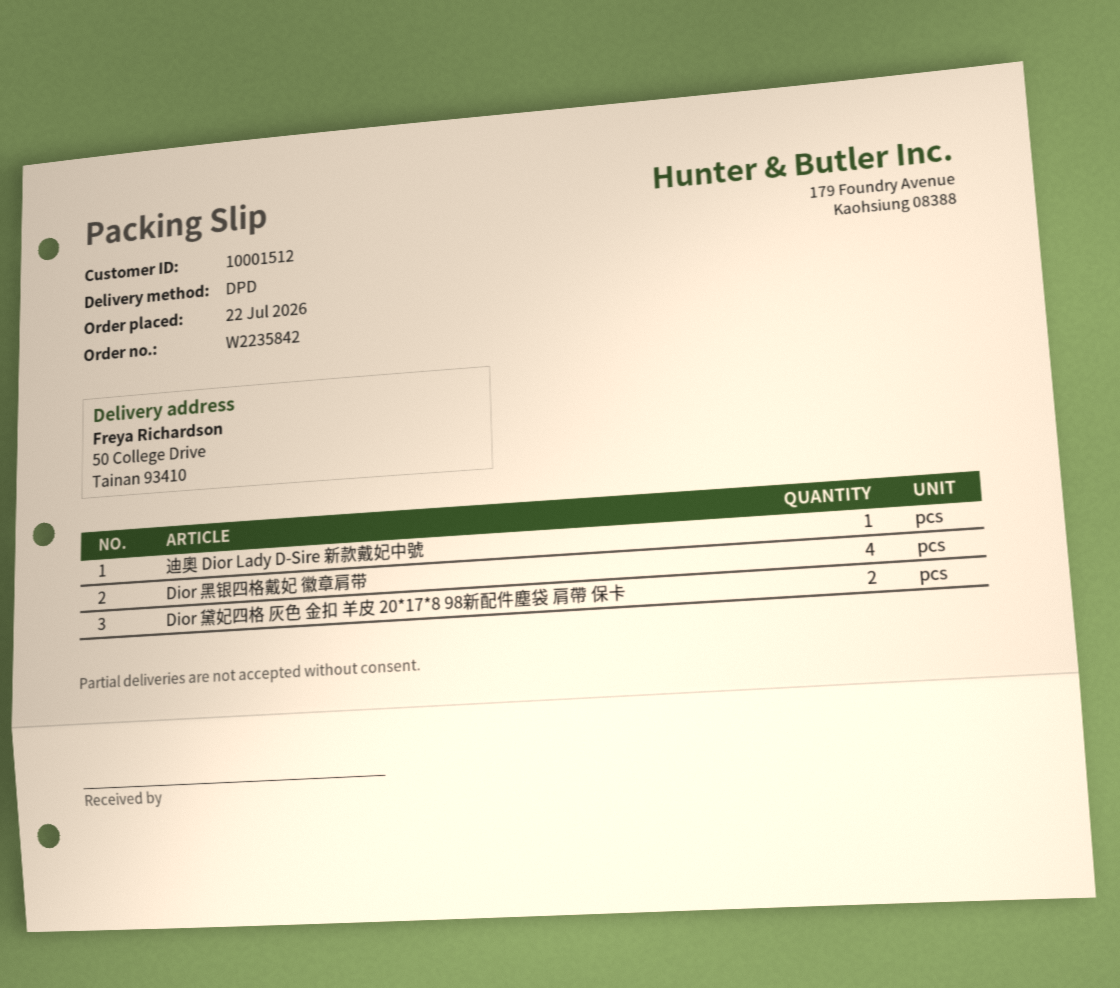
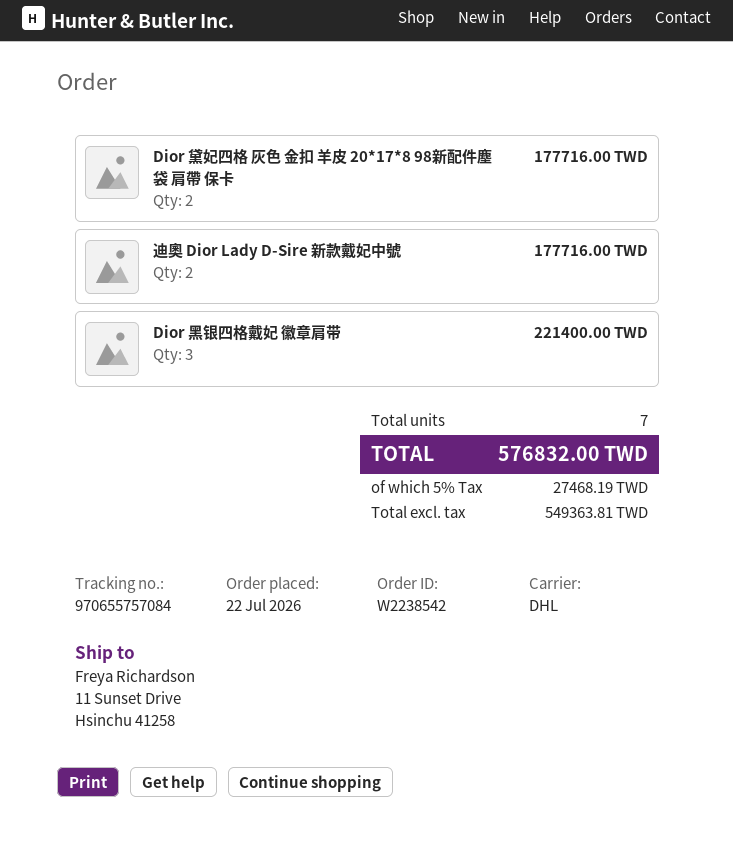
order number: W2235842 -> W2238542
shipping method: DPD -> DHL
ship to: 50 College Drive, Tainan 93410 -> 11 Sunset Drive, Hsinchu 41258
迪奧 Dior Lady D-Sire 新款戴妃中號: 1 -> 2
Dior 黑银四格戴妃 徽章肩带: 4 -> 3

